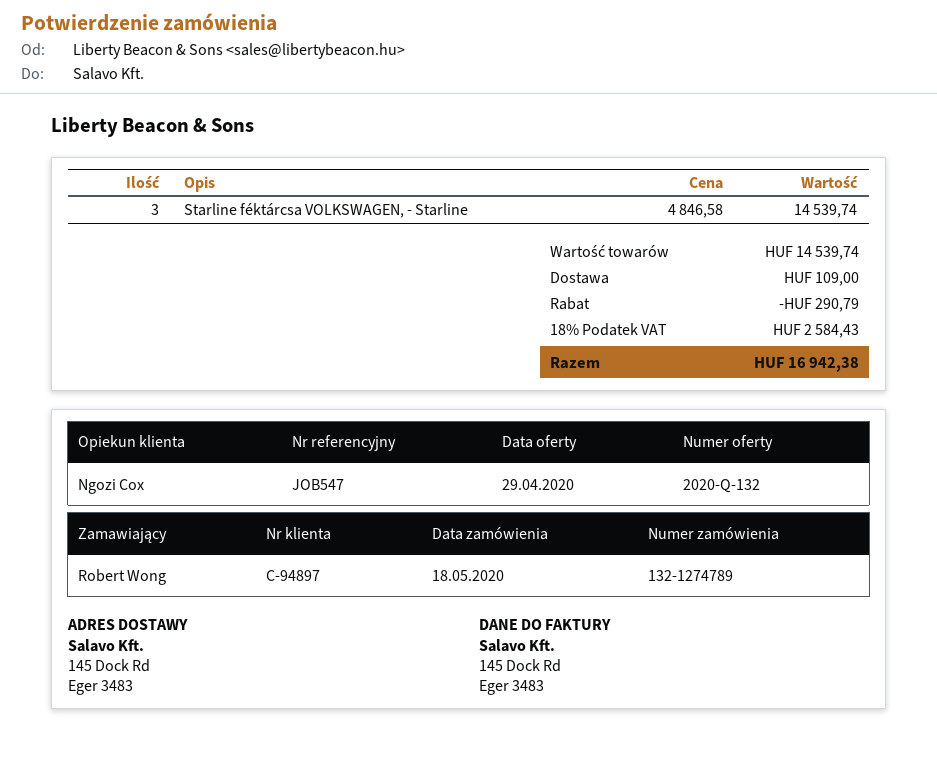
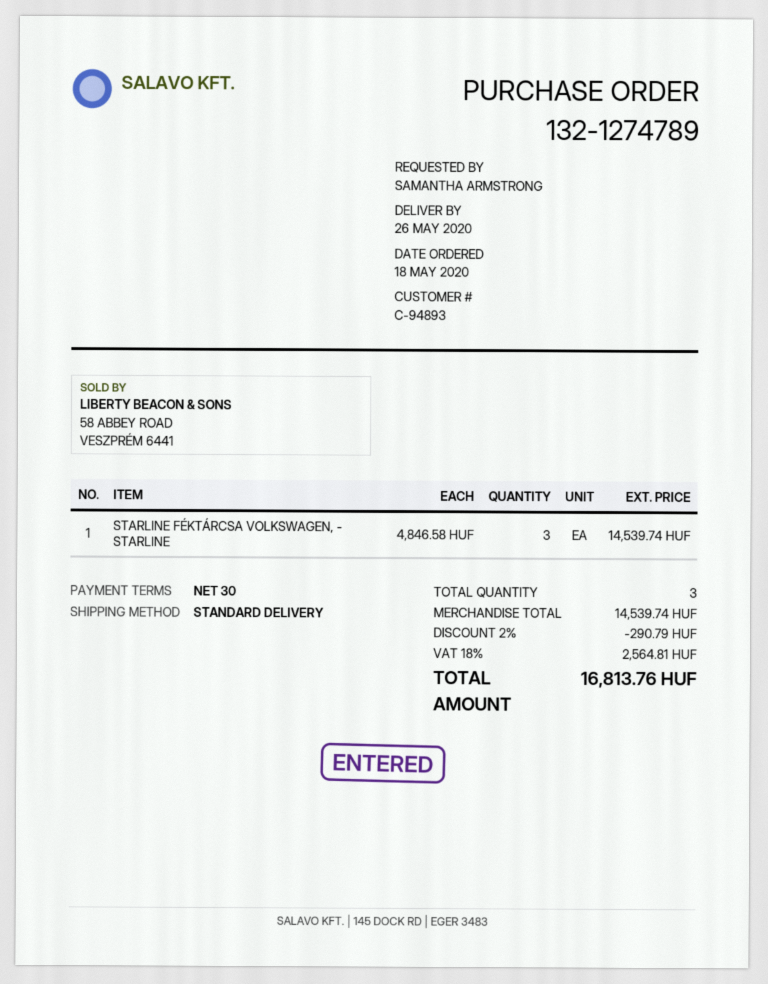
customer number: C-94897 -> C-94893
ordered by: Robert Wong -> SAMANTHA ARMSTRONG
shipping: 109.00 -> none
tax: 18% = 2584.43 -> 18% = 2564.81
total: 16942.38 -> 16813.76

